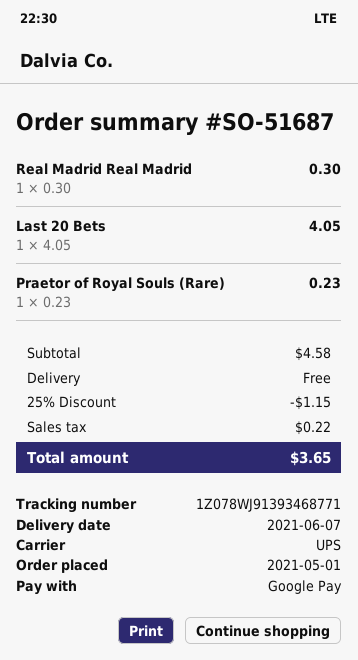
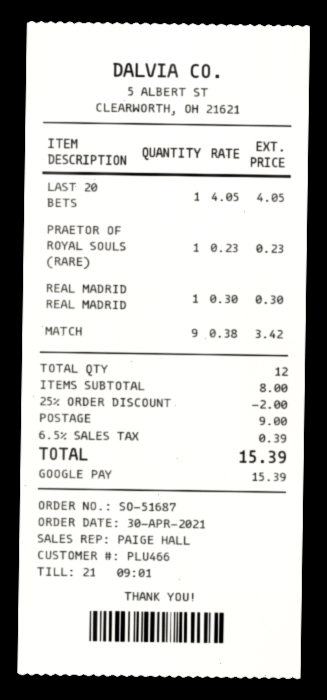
order date: 2021-05-01 -> 2021-04-30
MATCH: none -> 9 x 0.38 = 3.42
subtotal: 4.58 -> 8.00
discount: 25% = 1.15 -> 25% = 2.00
shipping: 0.00 -> 9.00
tax: 0.22 -> 0.39
total: 3.65 -> 15.39

